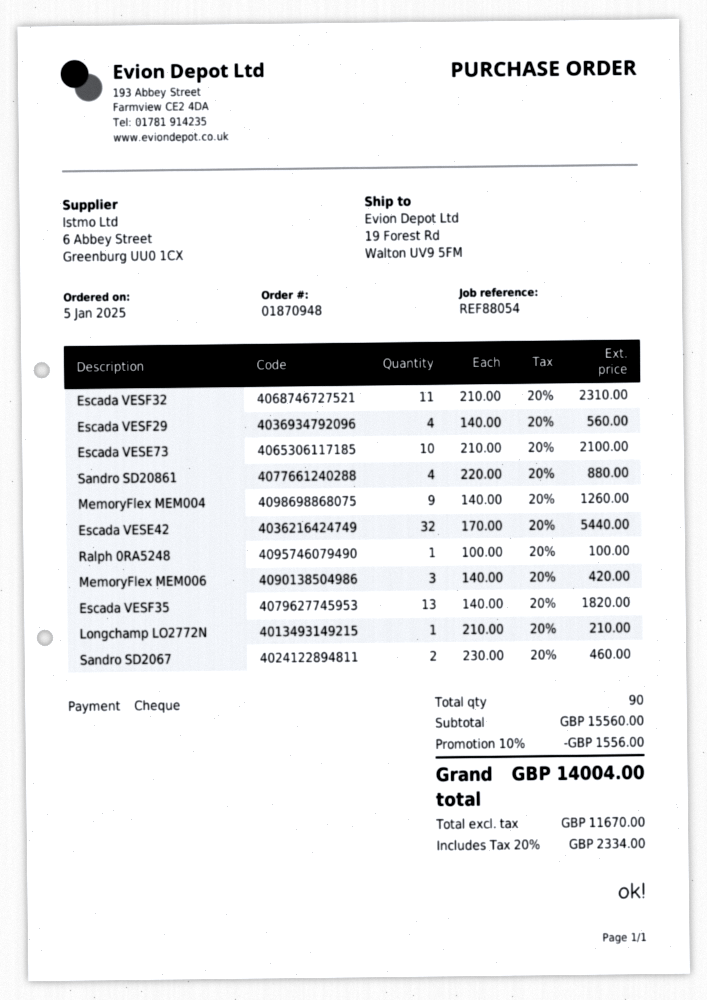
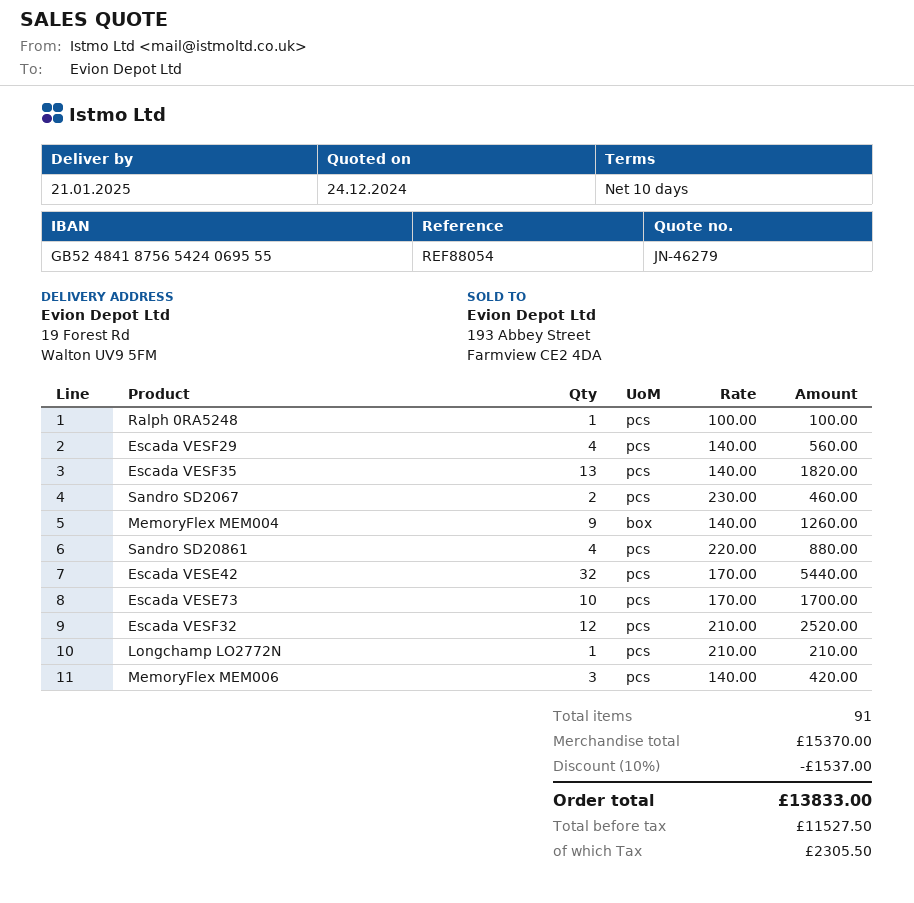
Escada VESF32: 11 x 210.00 = 2310.00 -> 12 x 210.00 = 2520.00
Escada VESE73: 10 x 210.00 = 2100.00 -> 10 x 170.00 = 1700.00
total quantity: 90 -> 91
subtotal: 15560.00 -> 15370.00
discount: 10% = 1556.00 -> 10% = 1537.00
net: 11670.00 -> 11527.50
tax: 2334.00 -> 2305.50
total: 14004.00 -> 13833.00

